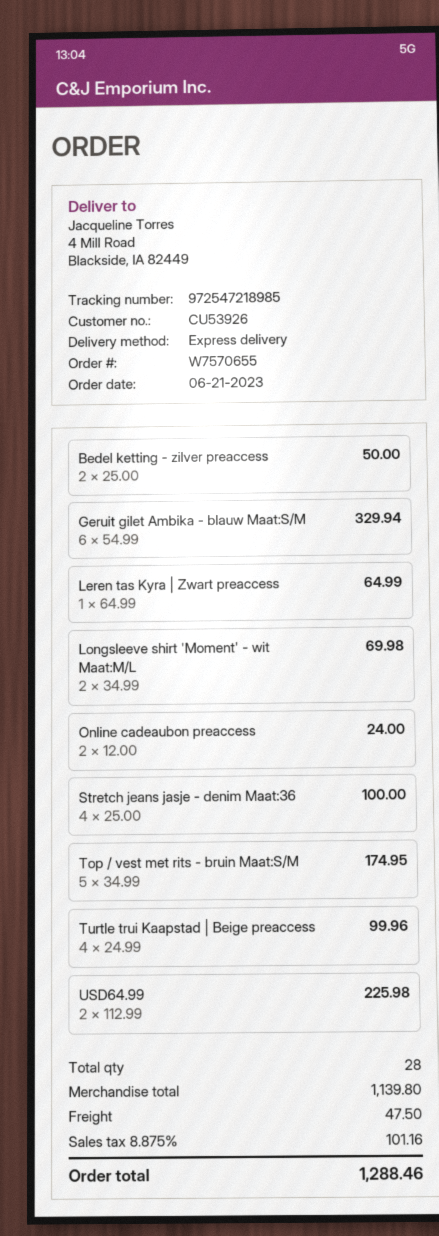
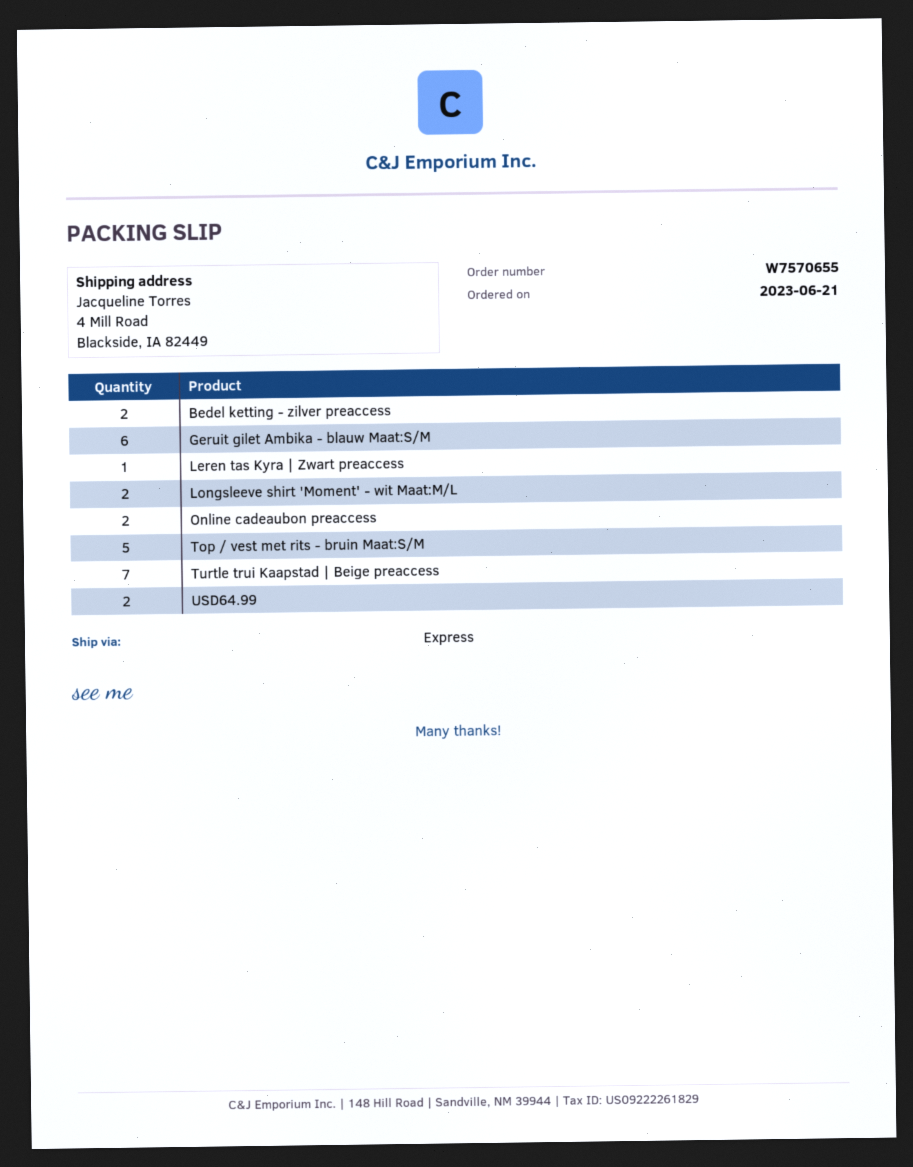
Stretch jeans jasje - denim Maat:36: 4 -> none
Turtle trui Kaapstad | Beige preaccess: 4 -> 7

